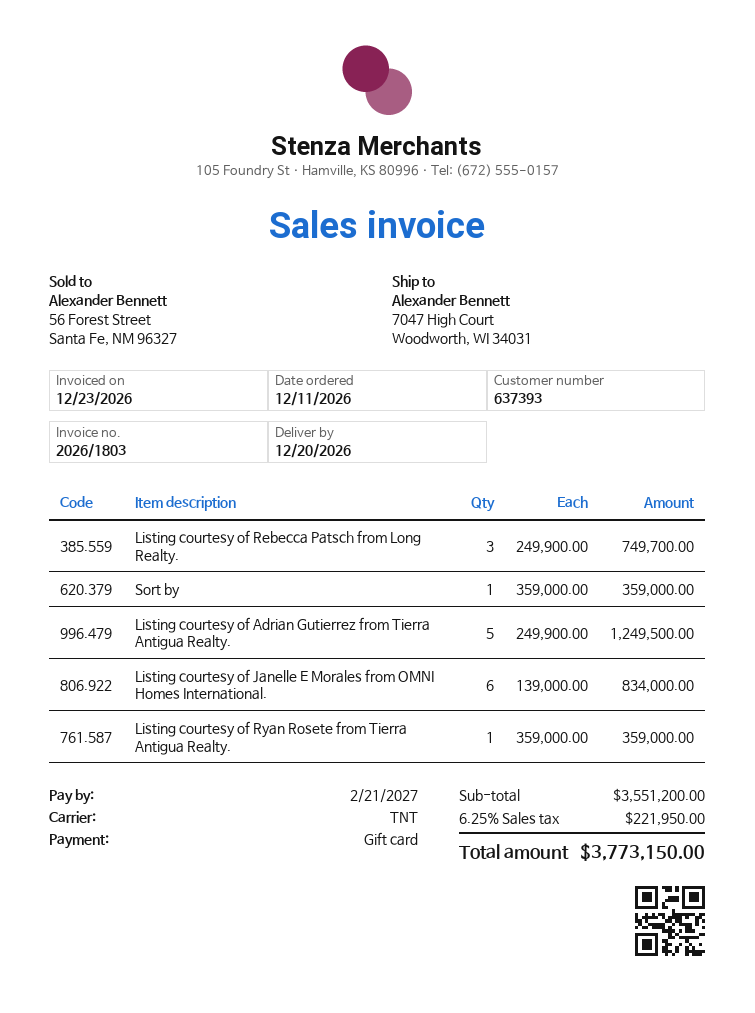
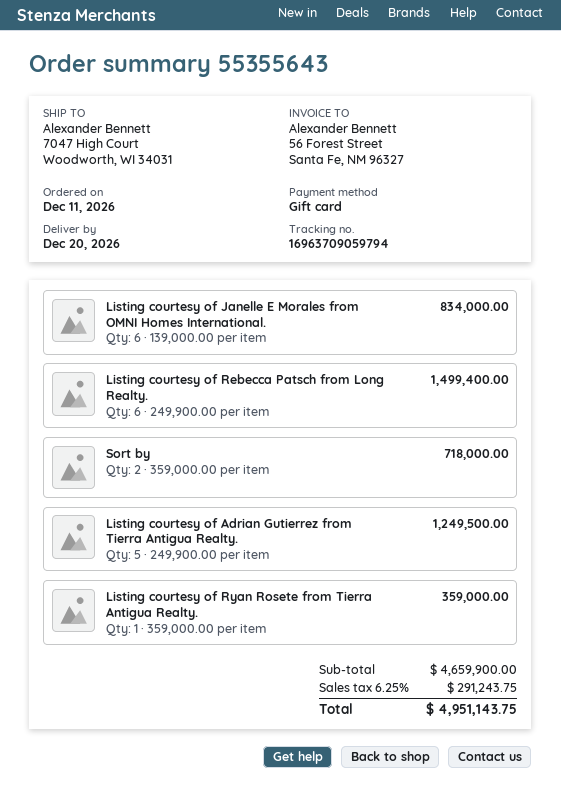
Listing courtesy of Rebecca Patsch from Long Realty.: 3 x 249900.00 = 749700.00 -> 6 x 249900.00 = 1499400.00
Sort by: 1 x 359000.00 = 359000.00 -> 2 x 359000.00 = 718000.00
subtotal: 3551200.00 -> 4659900.00
tax: 6.25% = 221950.00 -> 6.25% = 291243.75
total: 3773150.00 -> 4951143.75

